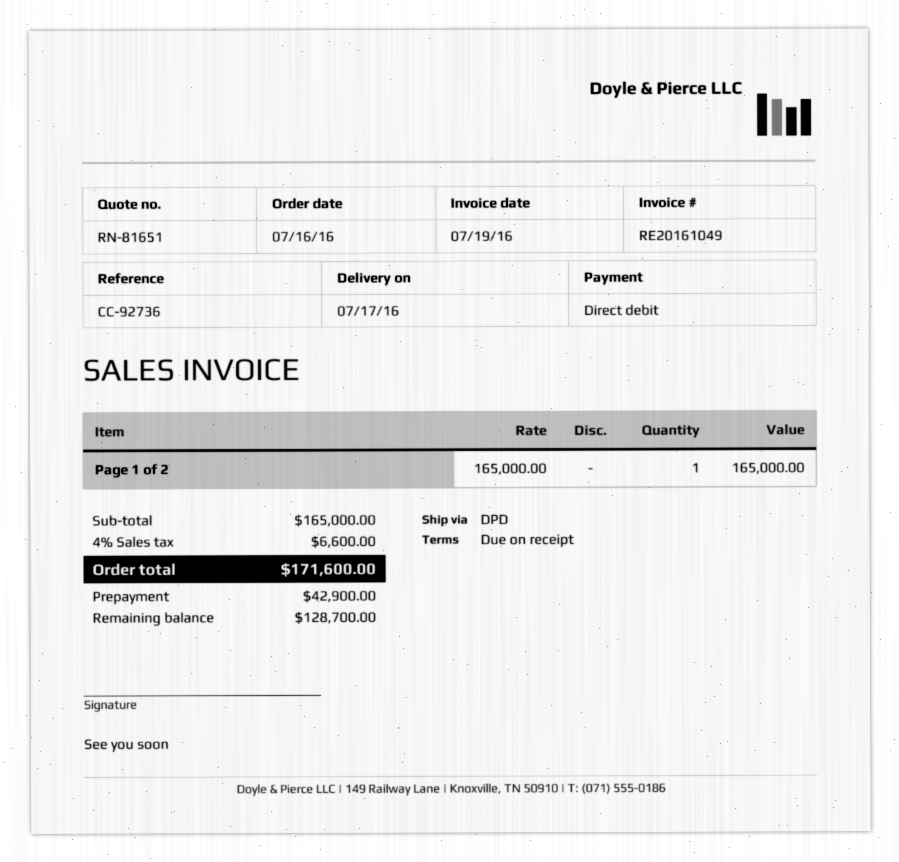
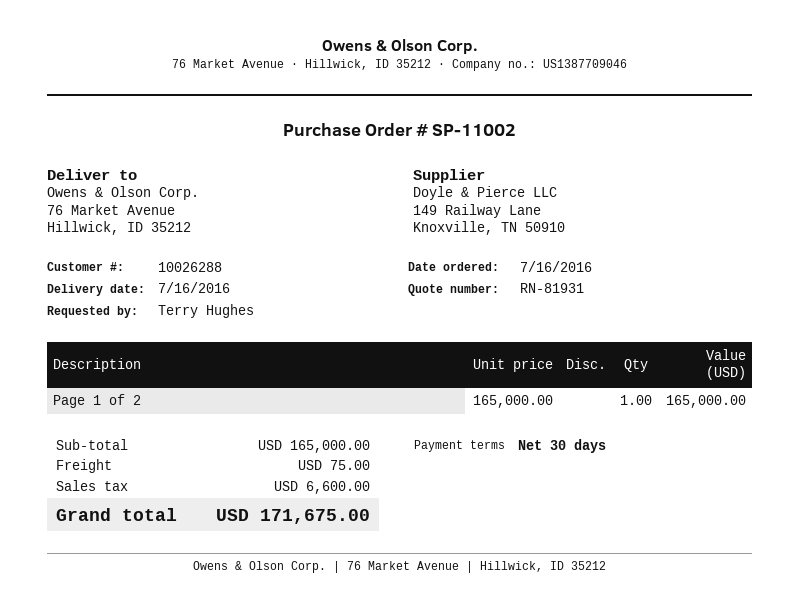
quote number: RN-81651 -> RN-81931
delivery date: 2016-07-17 -> 2016-07-16
payment terms: on receipt -> 30 days
shipping: none -> 75.00
total: 171600.00 -> 171675.00

